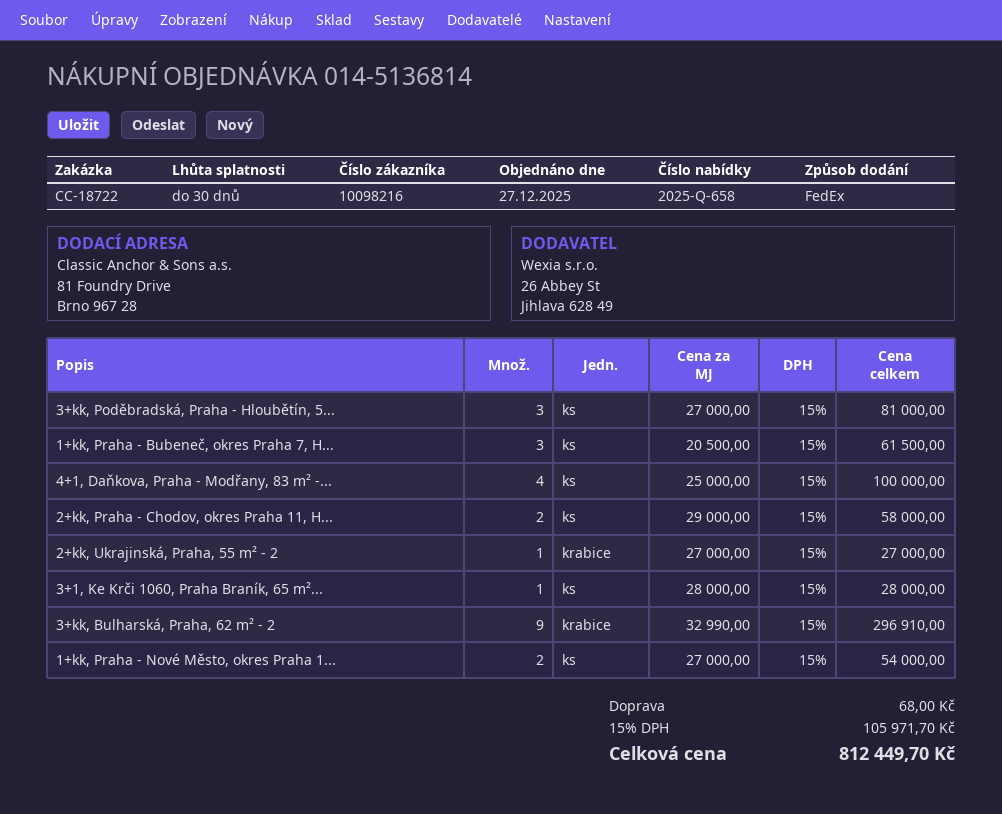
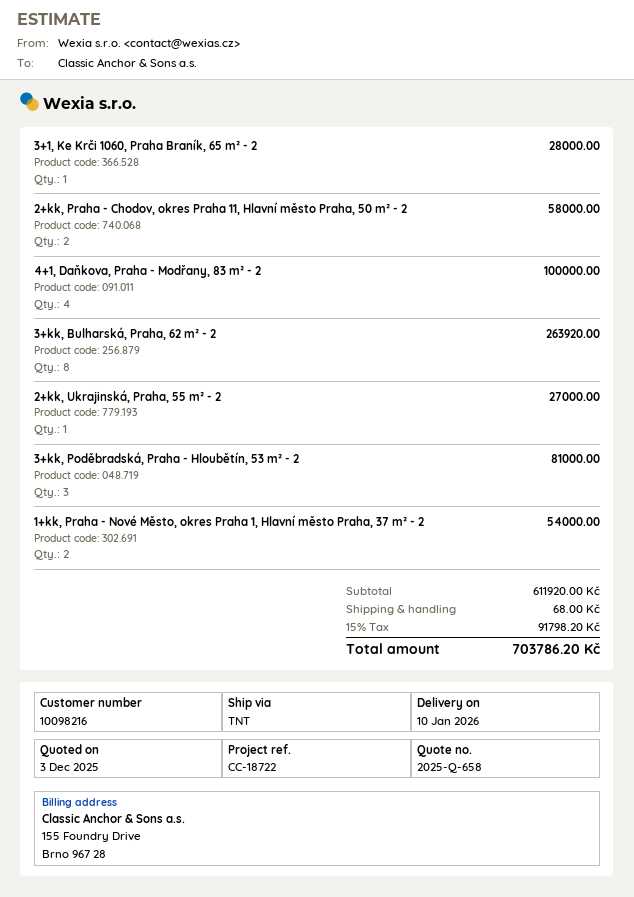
shipping method: FedEx -> TNT
1+kk, Praha - Bubeneč, okres Praha 7, H...: 3 for 61500.00 -> none
3+kk, Bulharská, Praha, 62 m² - 2: 9 for 296910.00 -> 8 for 263920.00
tax: 15% = 105971.70 -> 15% = 91798.20
total: 812449.70 -> 703786.20

